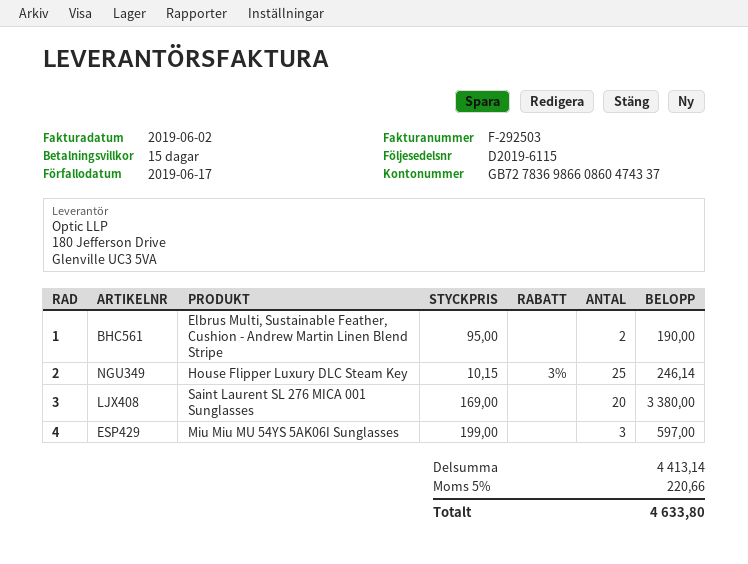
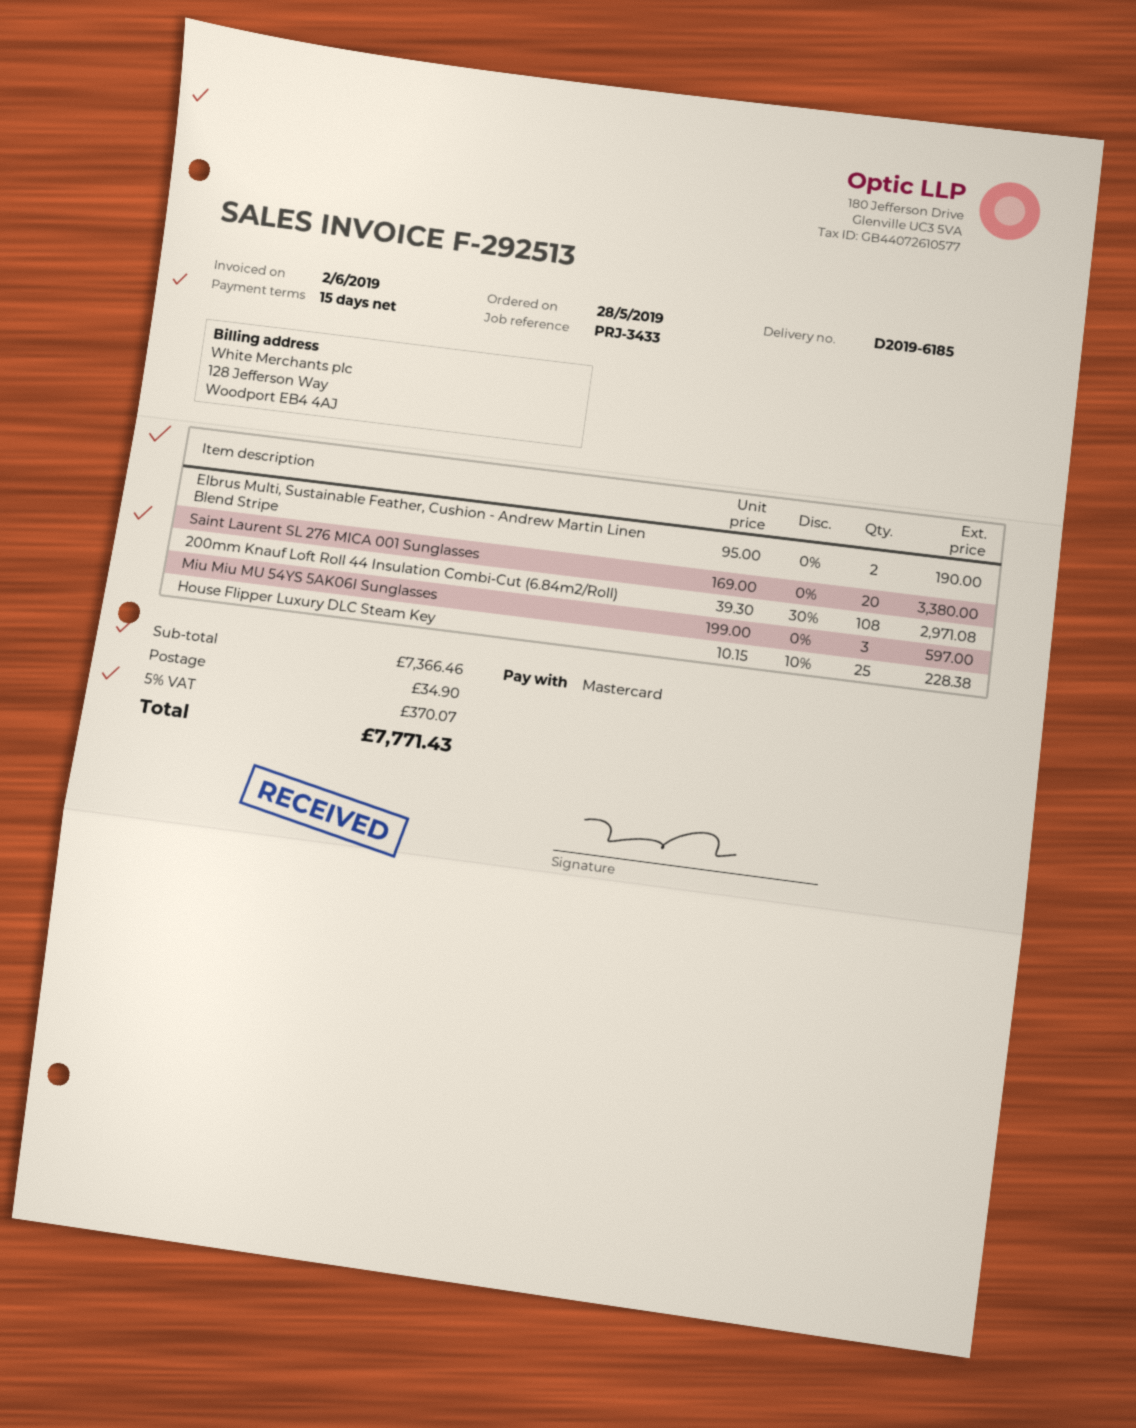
delivery note number: D2019-6115 -> D2019-6185
invoice number: F-292503 -> F-292513
House Flipper Luxury DLC Steam Key: 25 x 10.15 - 3% = 246.14 -> 25 x 10.15 - 10% = 228.38
200mm Knauf Loft Roll 44 Insulation Combi-Cut (6.84m2/Roll): none -> 108 x 39.30 - 30% = 2971.08
subtotal: 4413.14 -> 7366.46
shipping: none -> 34.90
tax: 5% = 220.66 -> 5% = 370.07
total: 4633.80 -> 7771.43

